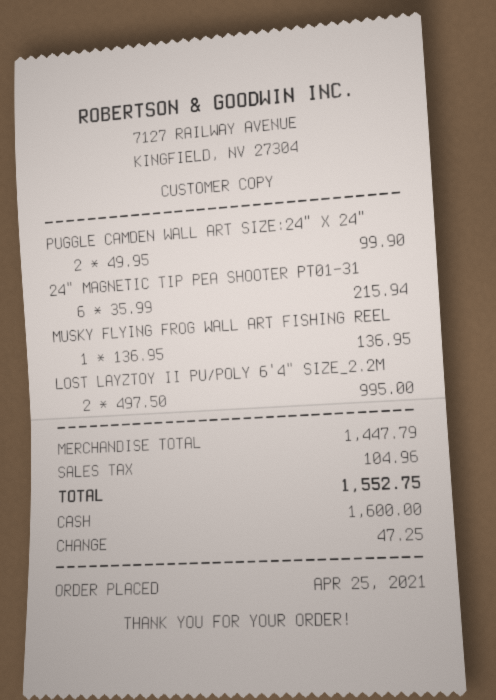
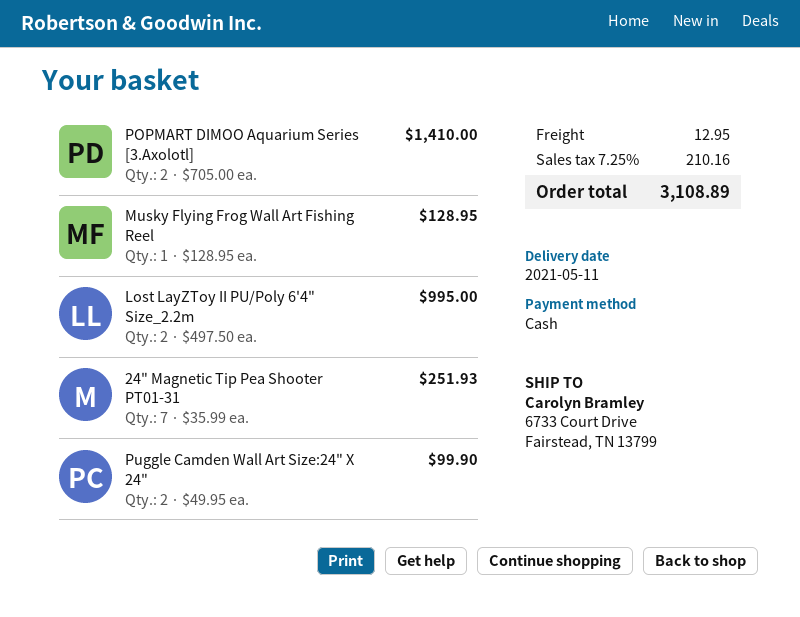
24" MAGNETIC TIP PEA SHOOTER PT01-31: 6 x 35.99 = 215.94 -> 7 x 35.99 = 251.93
MUSKY FLYING FROG WALL ART FISHING REEL: 1 x 136.95 = 136.95 -> 1 x 128.95 = 128.95
POPMART DIMOO Aquarium Series [3.Axolotl]: none -> 2 x 705.00 = 1410.00
shipping: none -> 12.95
tax: 104.96 -> 210.16
total: 1552.75 -> 3108.89

